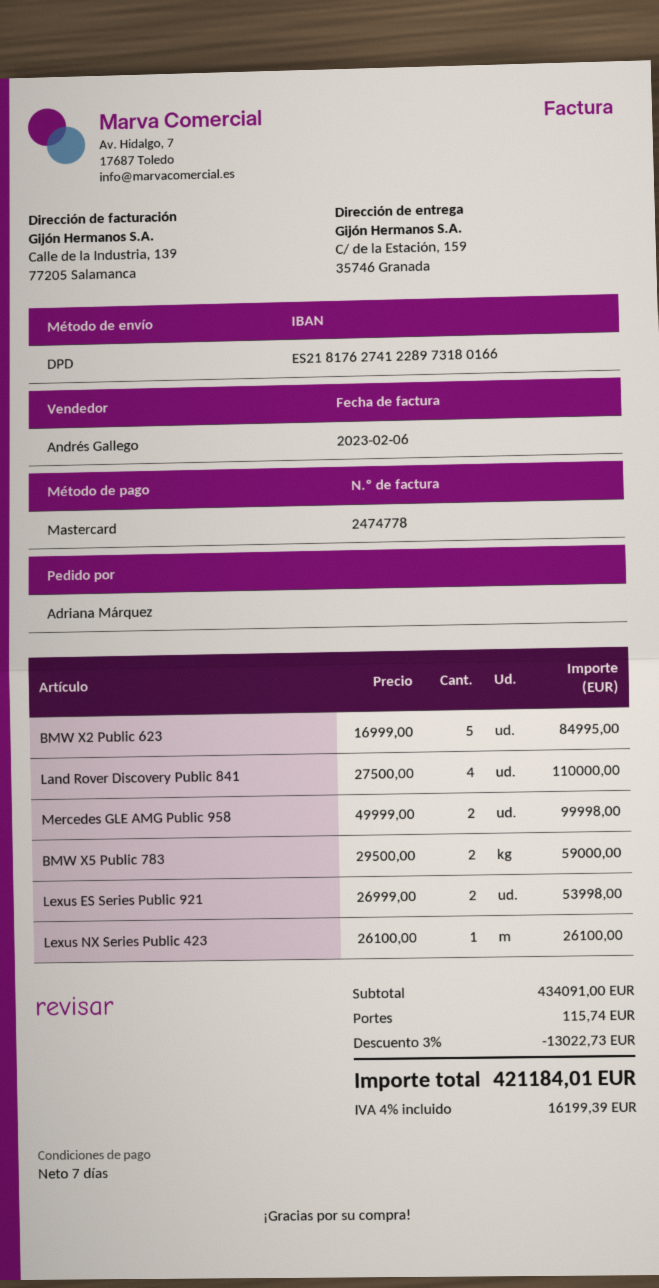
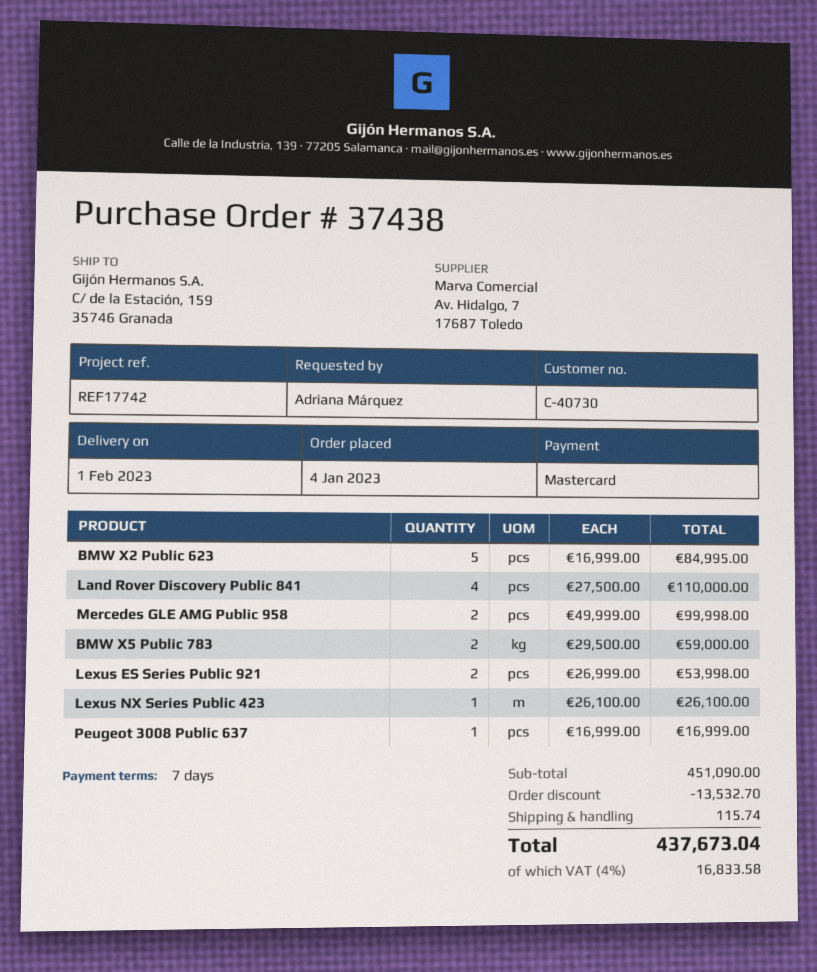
Peugeot 3008 Public 637: none -> 1 x 16999.00 = 16999.00
subtotal: 434091.00 -> 451090.00
discount: 13022.73 -> 13532.70
tax: 4% = 16199.39 -> 4% = 16833.58
total: 421184.01 -> 437673.04

